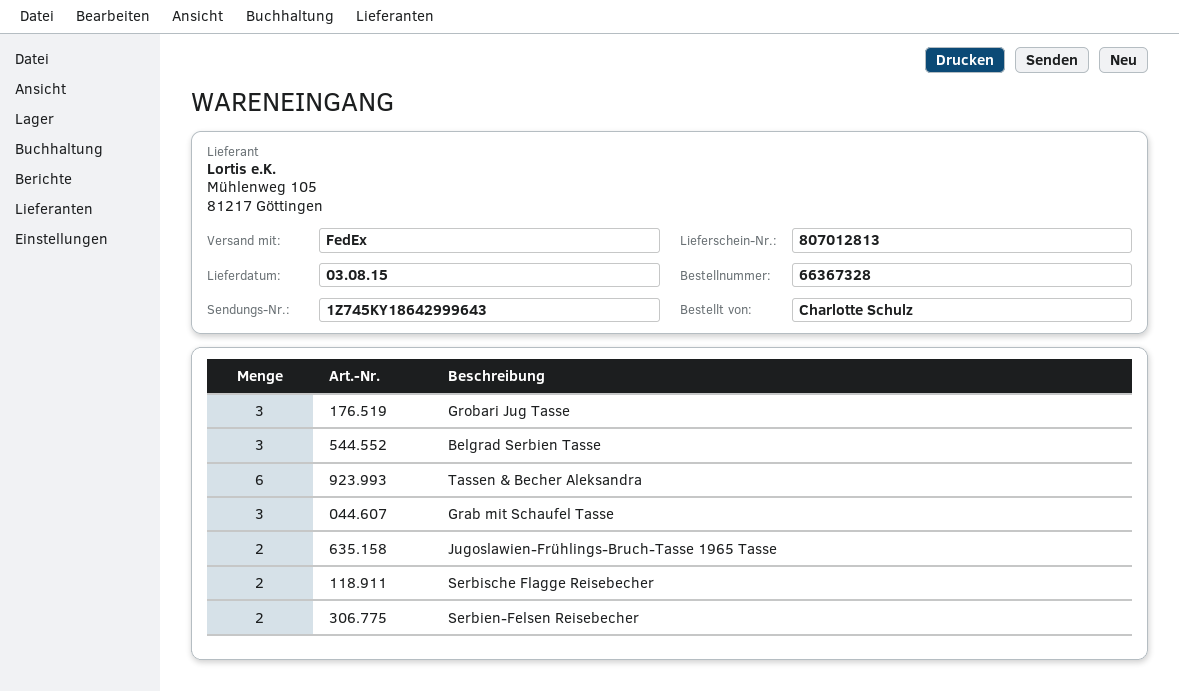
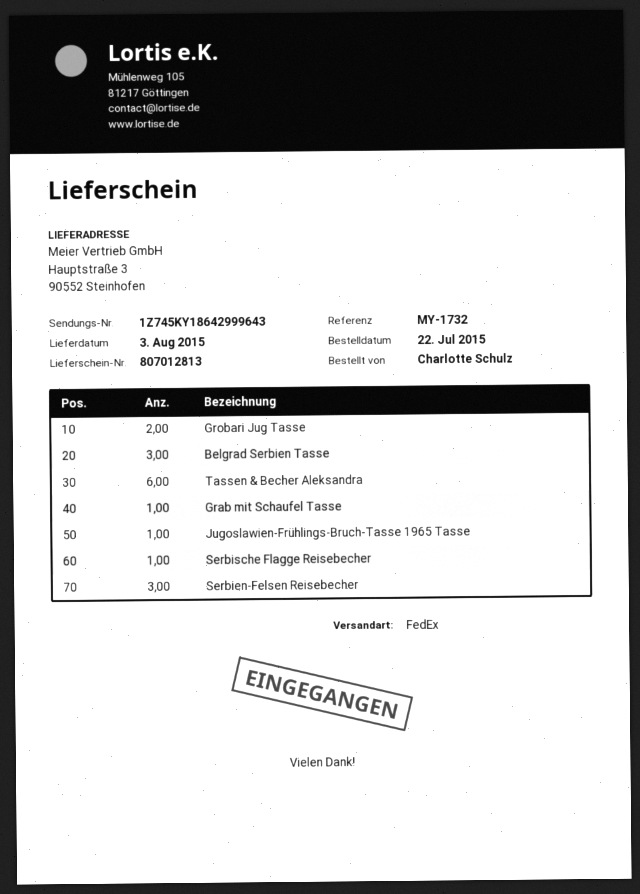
Grobari Jug Tasse: 3 -> 2
Grab mit Schaufel Tasse: 3 -> 1
Jugoslawien-Frühlings-Bruch-Tasse 1965 Tasse: 2 -> 1
Serbische Flagge Reisebecher: 2 -> 1
Serbien-Felsen Reisebecher: 2 -> 3

